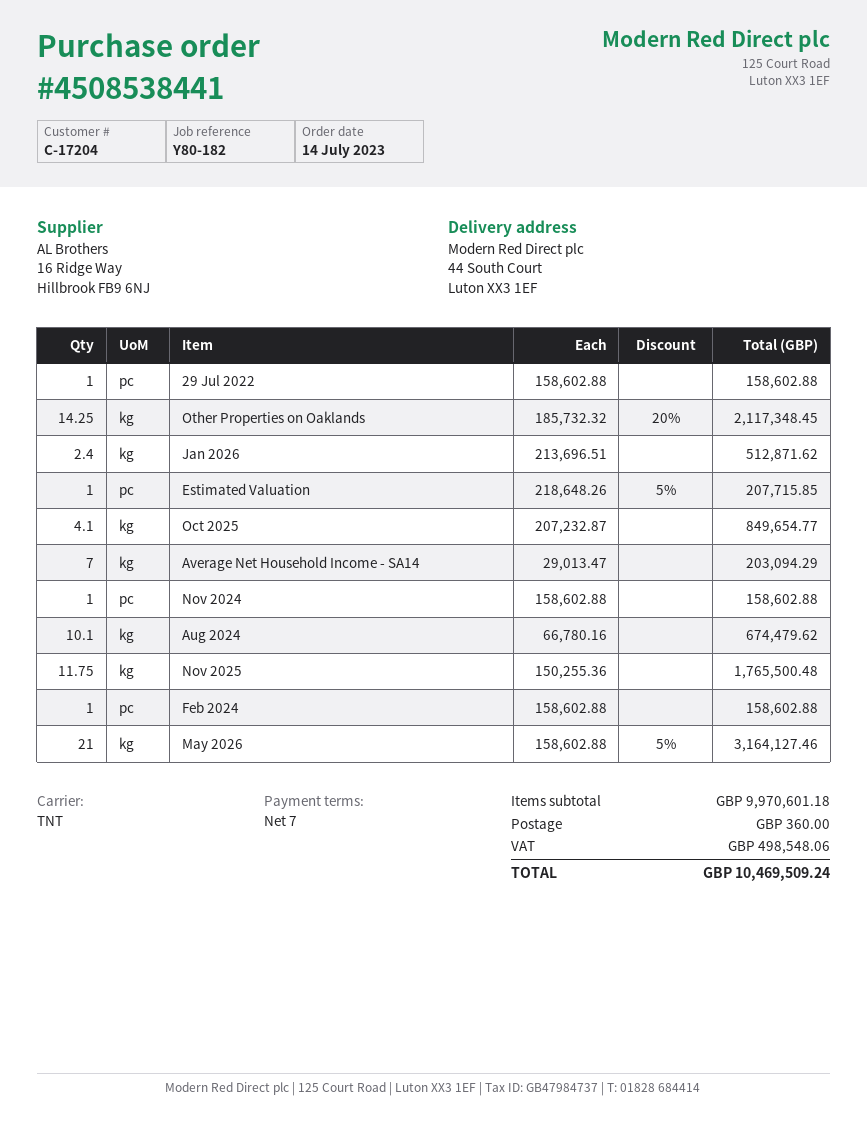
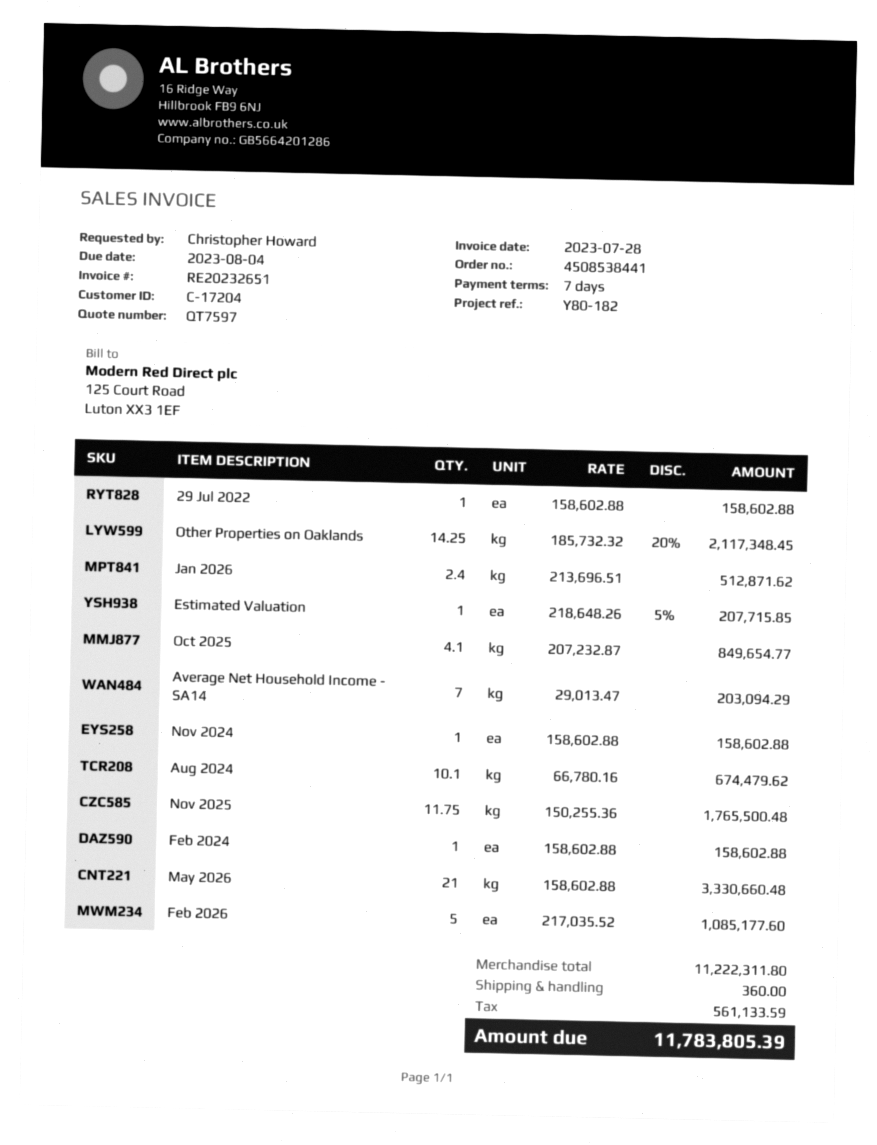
May 2026: 21 x 158602.88 - 5% = 3164127.46 -> 21 x 158602.88 = 3330660.48
Feb 2026: none -> 5 x 217035.52 = 1085177.60
subtotal: 9970601.18 -> 11222311.80
tax: 498548.06 -> 561133.59
total: 10469509.24 -> 11783805.39

